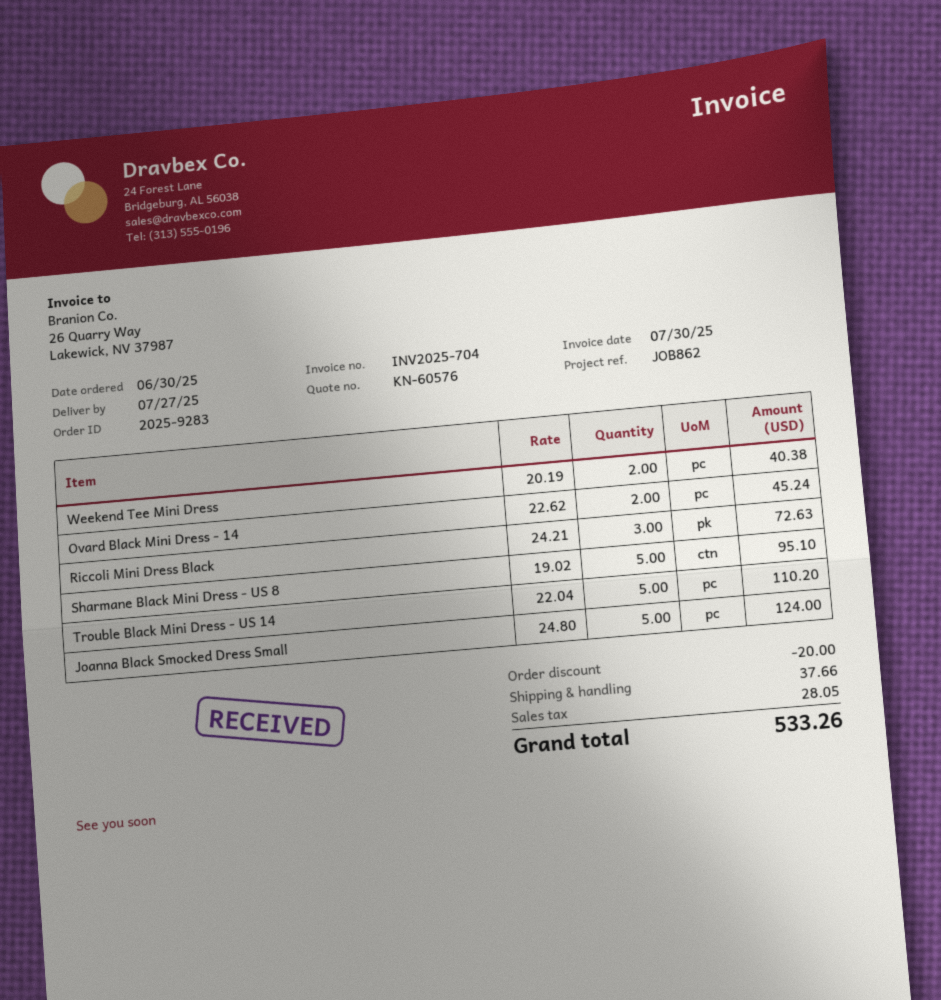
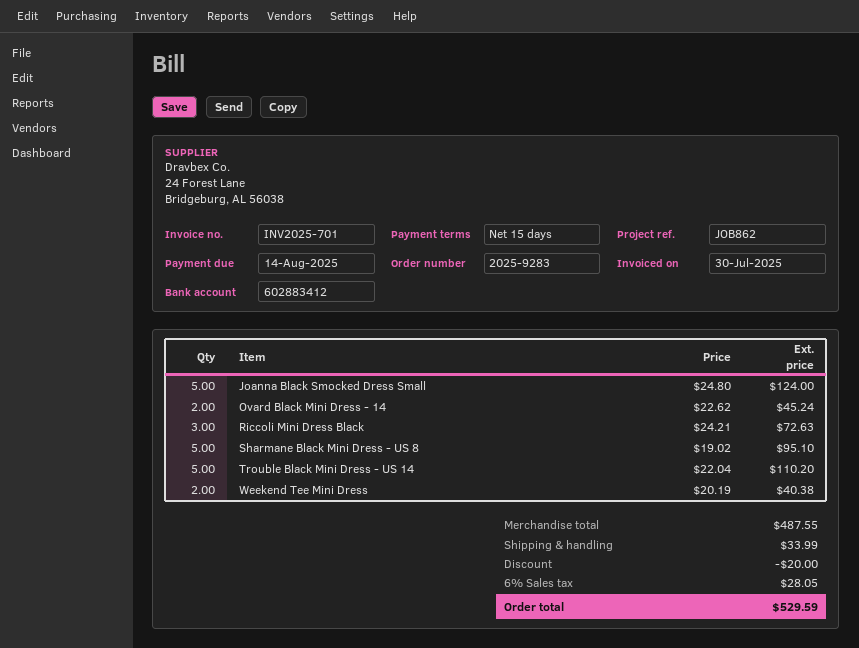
invoice number: INV2025-704 -> INV2025-701
shipping: 37.66 -> 33.99
total: 533.26 -> 529.59

